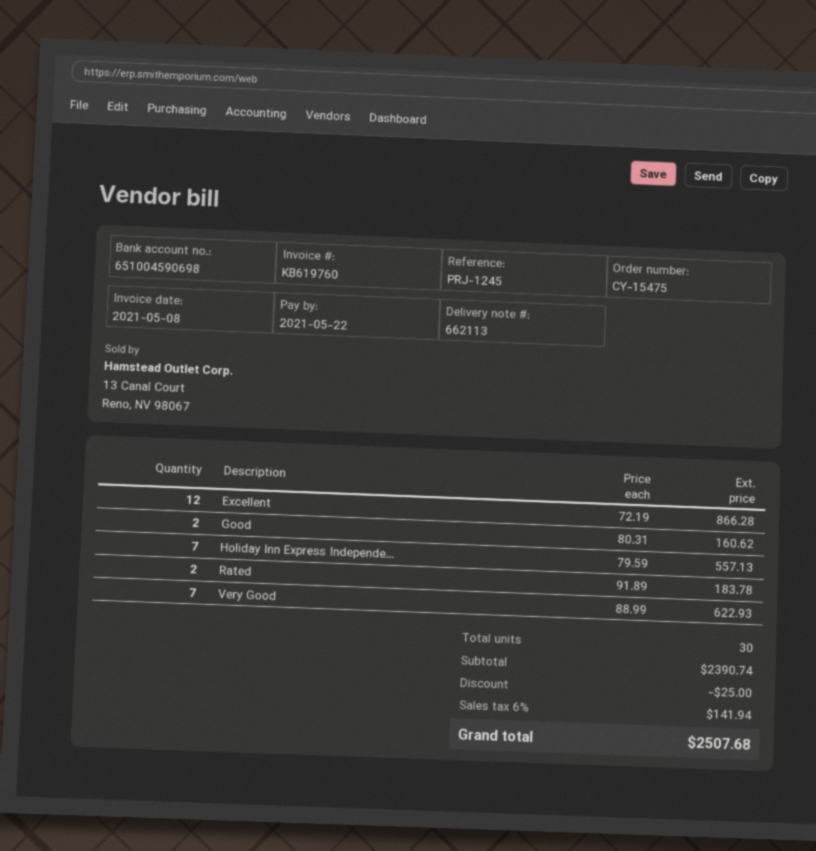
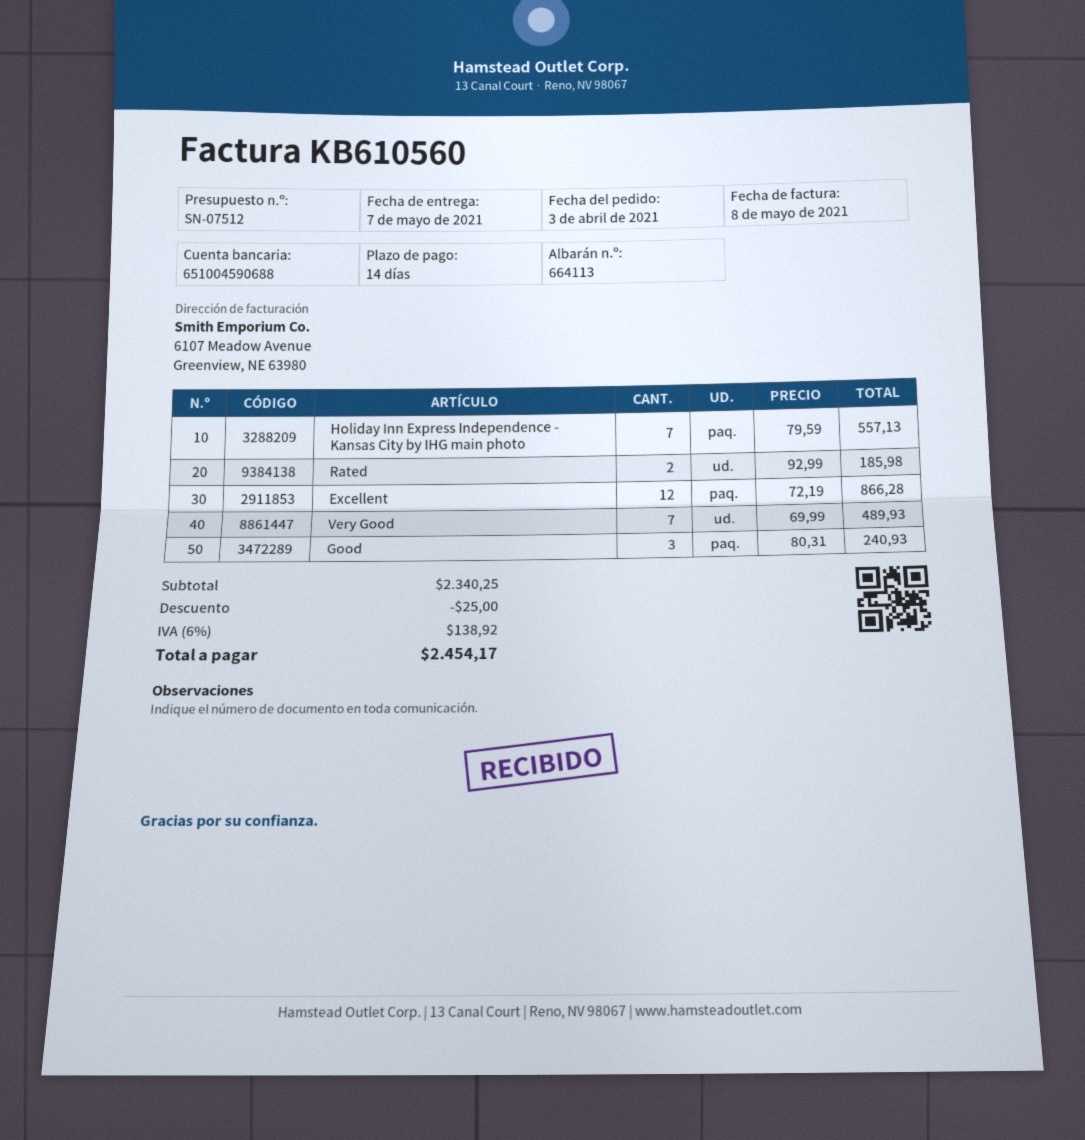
delivery note number: 662113 -> 664113
invoice number: KB619760 -> KB610560
bank account: 651004590698 -> 651004590688
Good: 2 x 80.31 = 160.62 -> 3 x 80.31 = 240.93
Rated: 2 x 91.89 = 183.78 -> 2 x 92.99 = 185.98
Very Good: 7 x 88.99 = 622.93 -> 7 x 69.99 = 489.93
subtotal: 2390.74 -> 2340.25
tax: 6% = 141.94 -> 6% = 138.92
total: 2507.68 -> 2454.17

